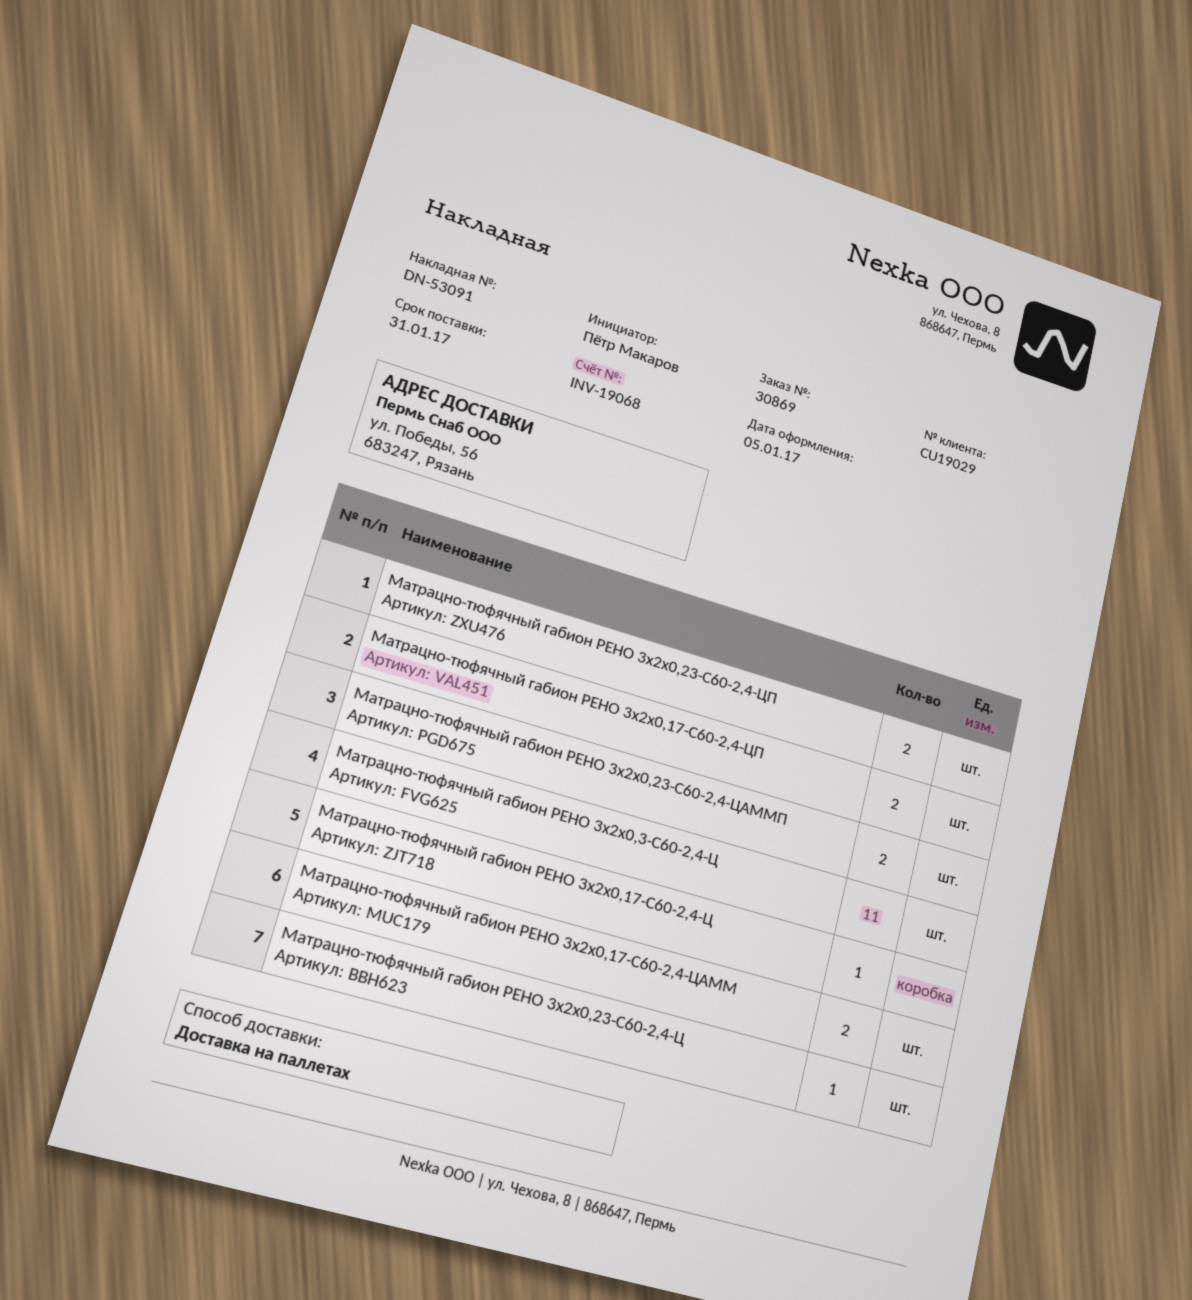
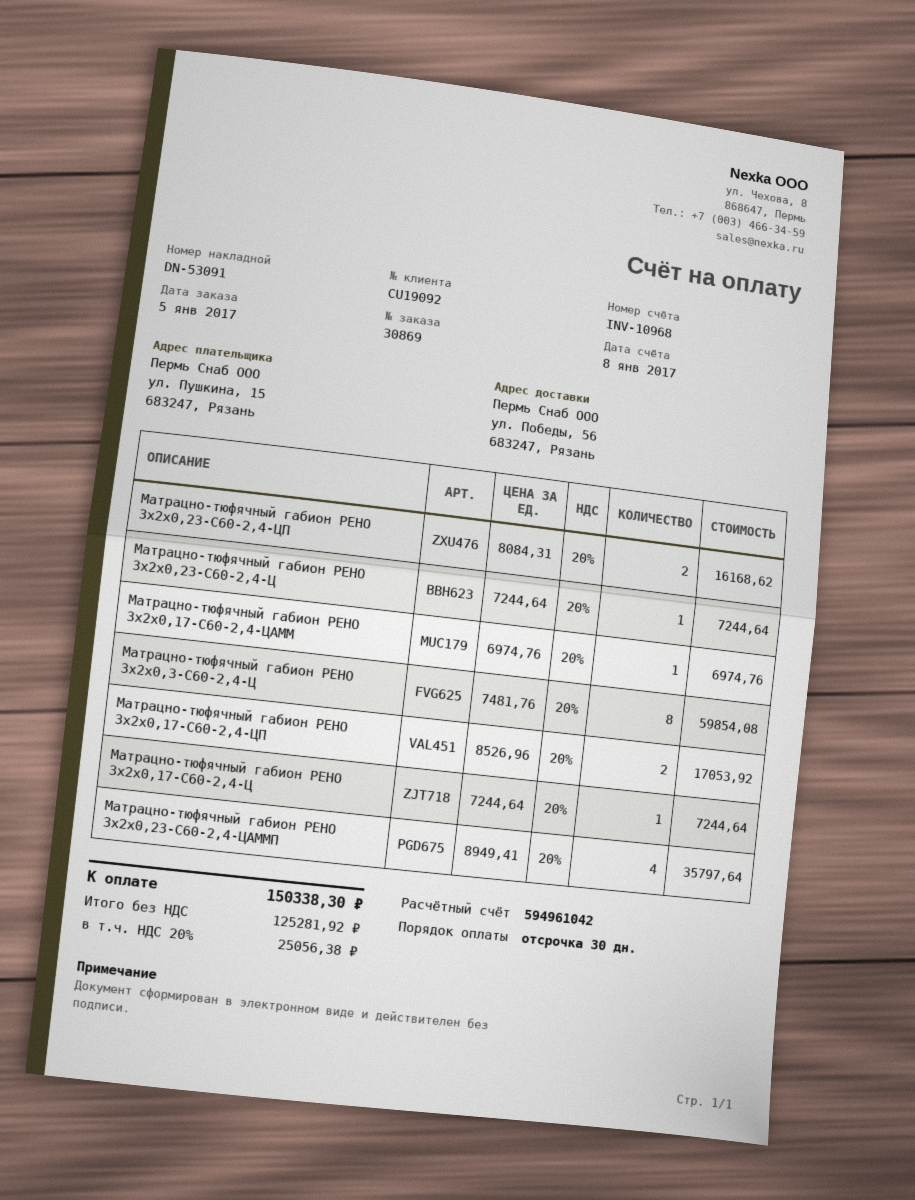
invoice number: INV-19068 -> INV-10968
customer number: CU19029 -> CU19092
Матрацно-тюфячный габион РЕНО 3х2х0,23-С60-2,4-ЦАММП: 2 -> 4
Матрацно-тюфячный габион РЕНО 3х2х0,3-С60-2,4-Ц: 11 -> 8
Матрацно-тюфячный габион РЕНО 3х2х0,17-С60-2,4-ЦАММ: 2 -> 1

